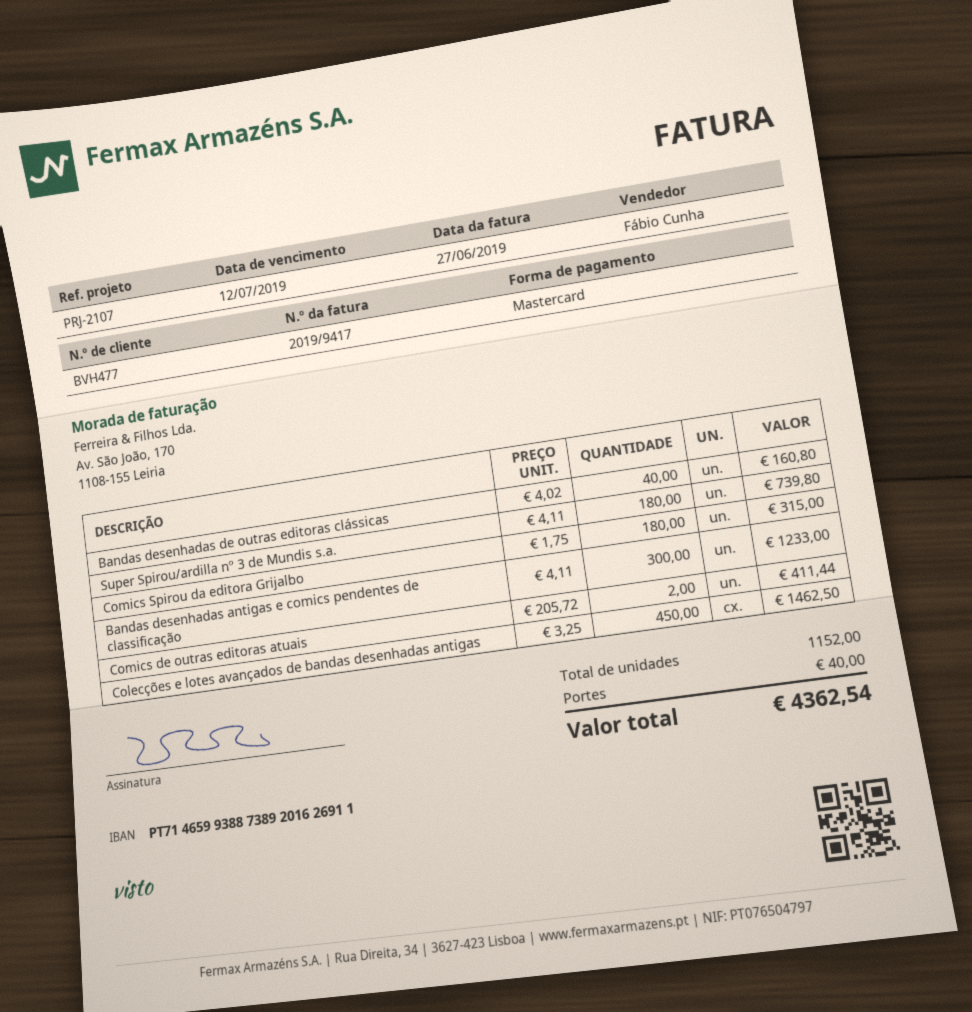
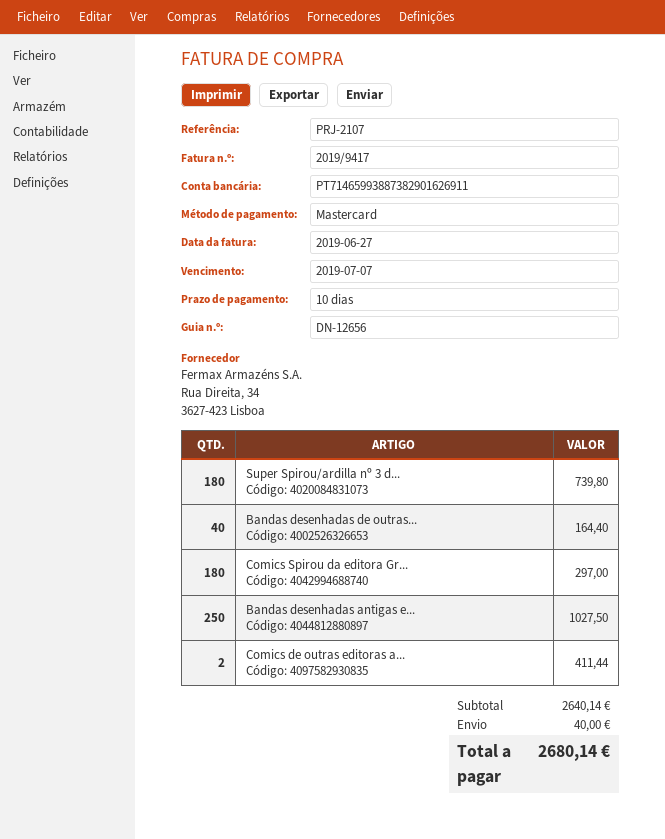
due date: 2019-07-12 -> 2019-07-07
bank account: PT71465993887389201626911 -> PT71465993887382901626911
Bandas desenhadas de outras editoras clássicas: 40 for 160.80 -> 40 for 164.40
Comics Spirou da editora Grijalbo: 180 for 315.00 -> 180 for 297.00
Bandas desenhadas antigas e comics pendentes de classificação: 300 for 1233.00 -> 250 for 1027.50
Colecções e lotes avançados de bandas desenhadas antigas: 450 for 1462.50 -> none
total: 4362.54 -> 2680.14

